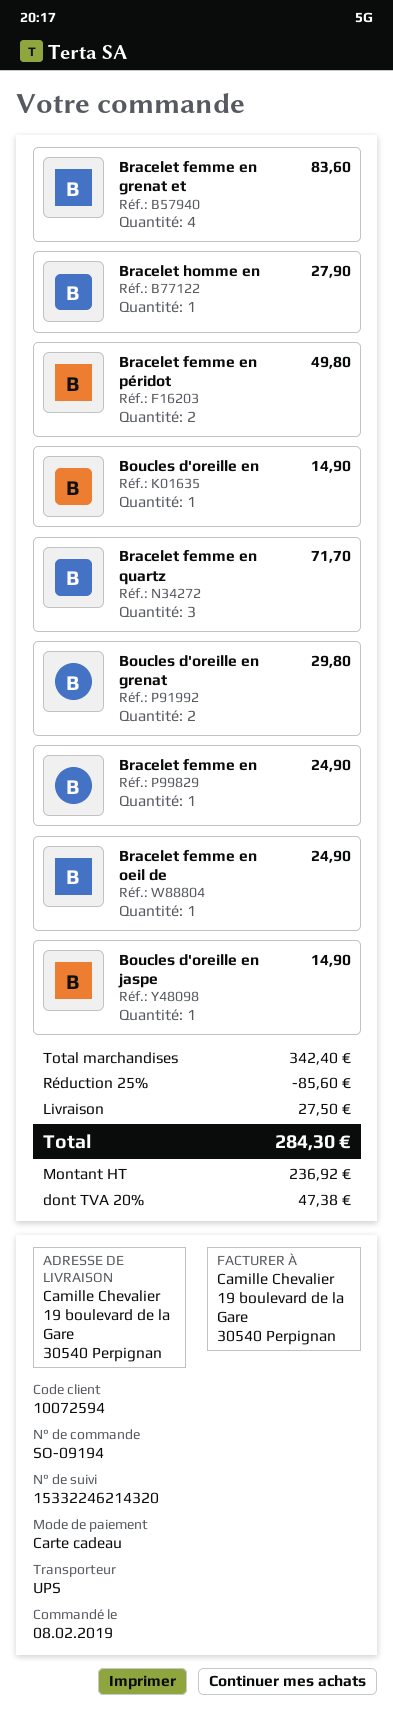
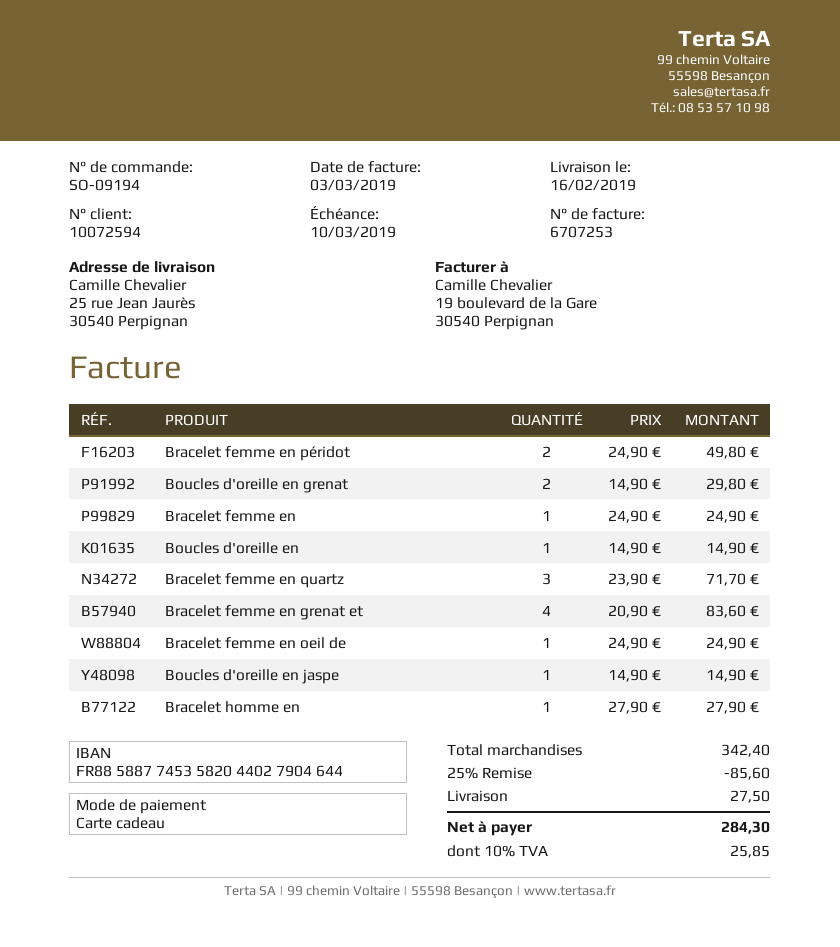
ship to: 19 boulevard de la Gare, 30540 Perpignan -> 25 rue Jean Jaurès, 30540 Perpignan
tax: 20% = 47.38 -> 10% = 25.85

